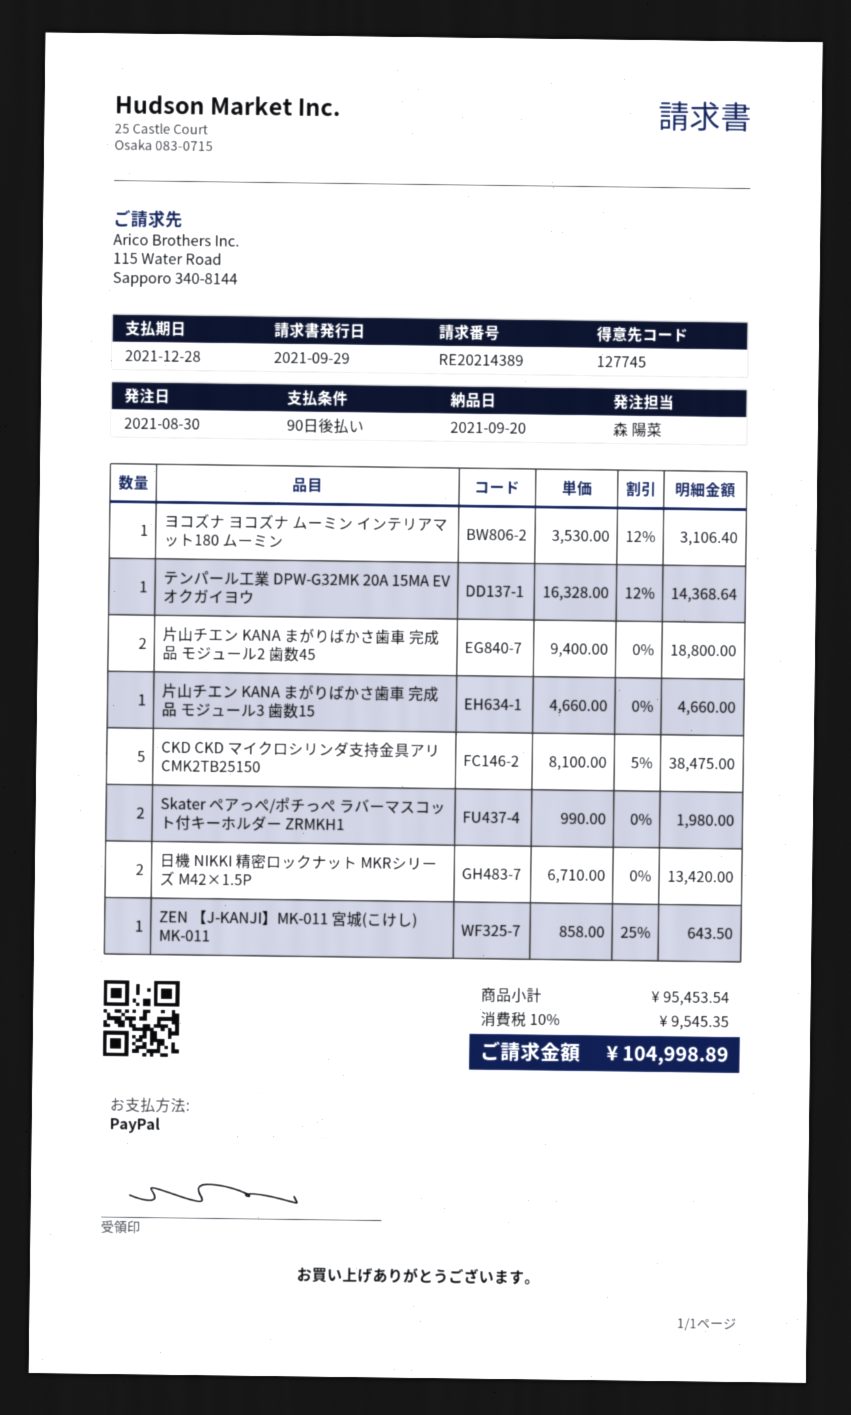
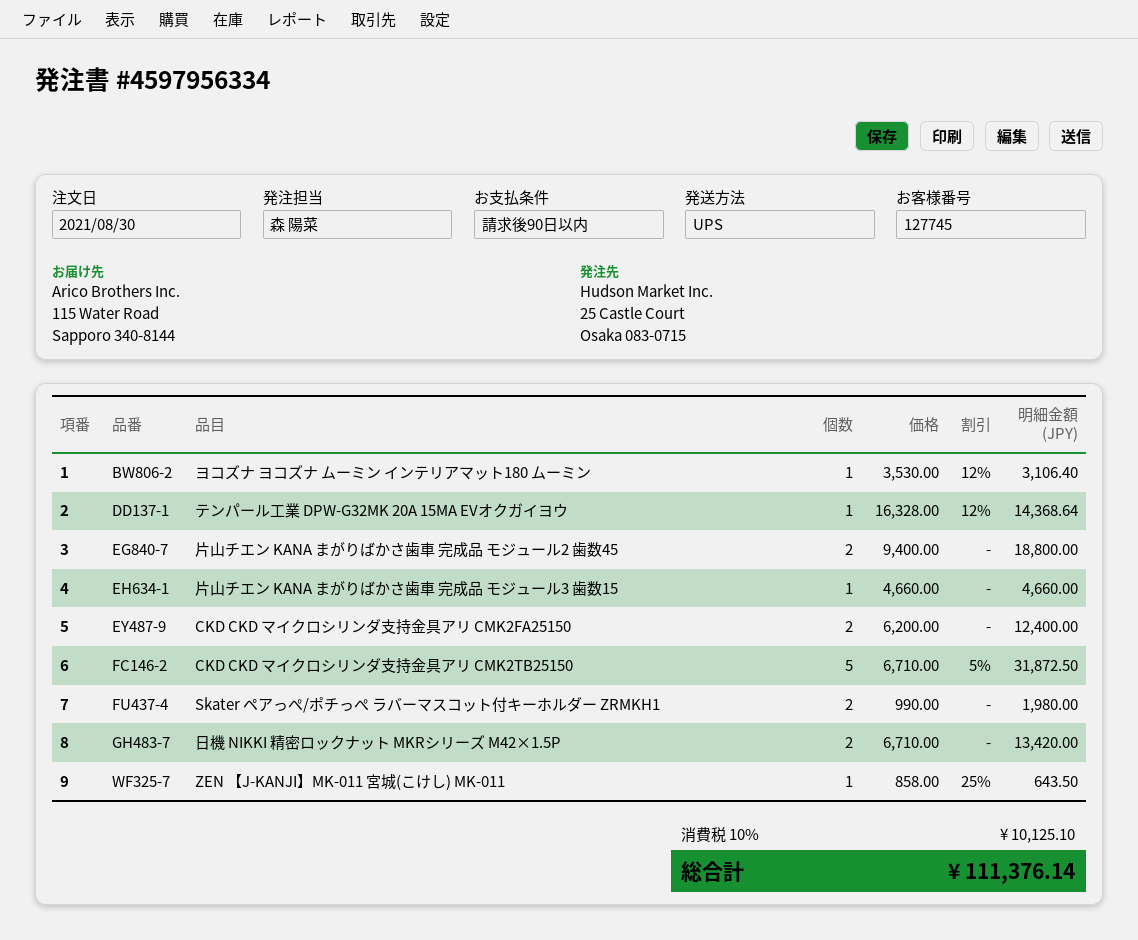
CKD CKD マイクロシリンダ支持金具アリ CMK2TB25150: 5 x 8100.00 - 5% = 38475.00 -> 5 x 6710.00 - 5% = 31872.50
CKD CKD マイクロシリンダ支持金具アリ CMK2FA25150: none -> 2 x 6200.00 = 12400.00
tax: 10% = 9545.35 -> 10% = 10125.10
total: 104998.89 -> 111376.14

